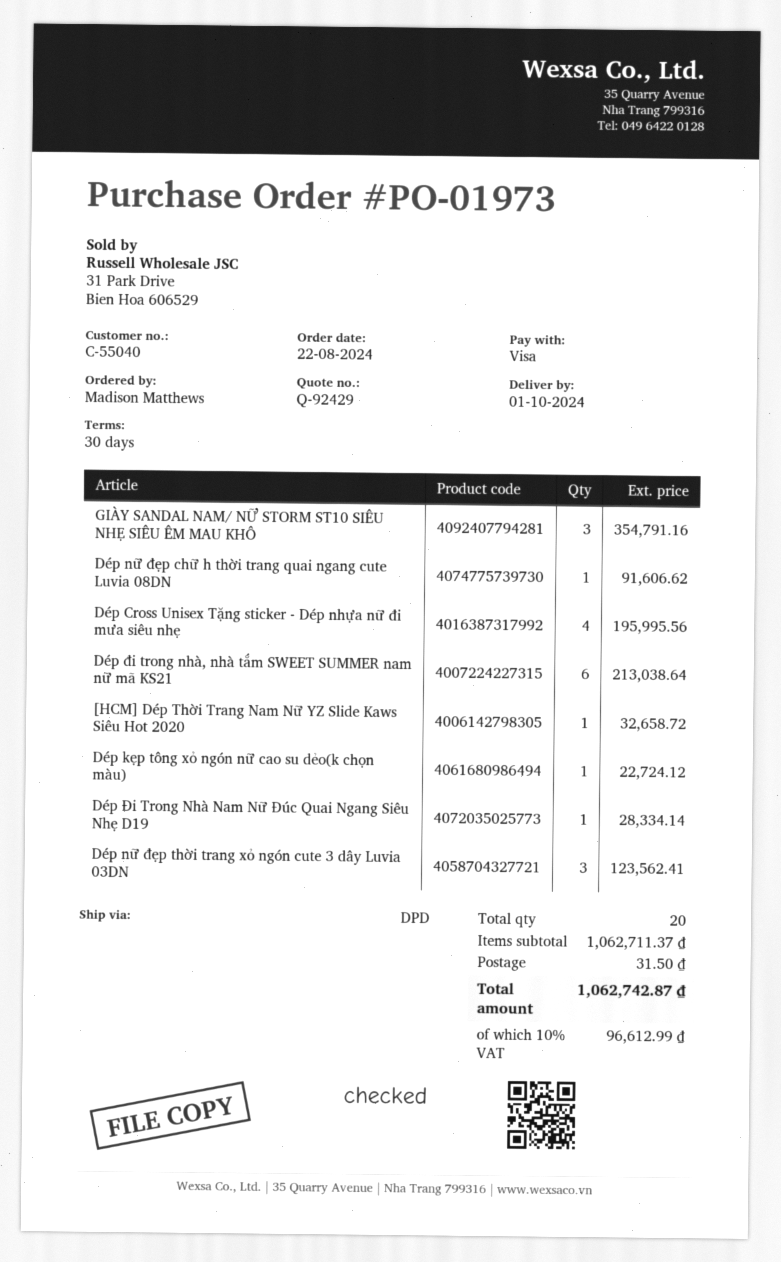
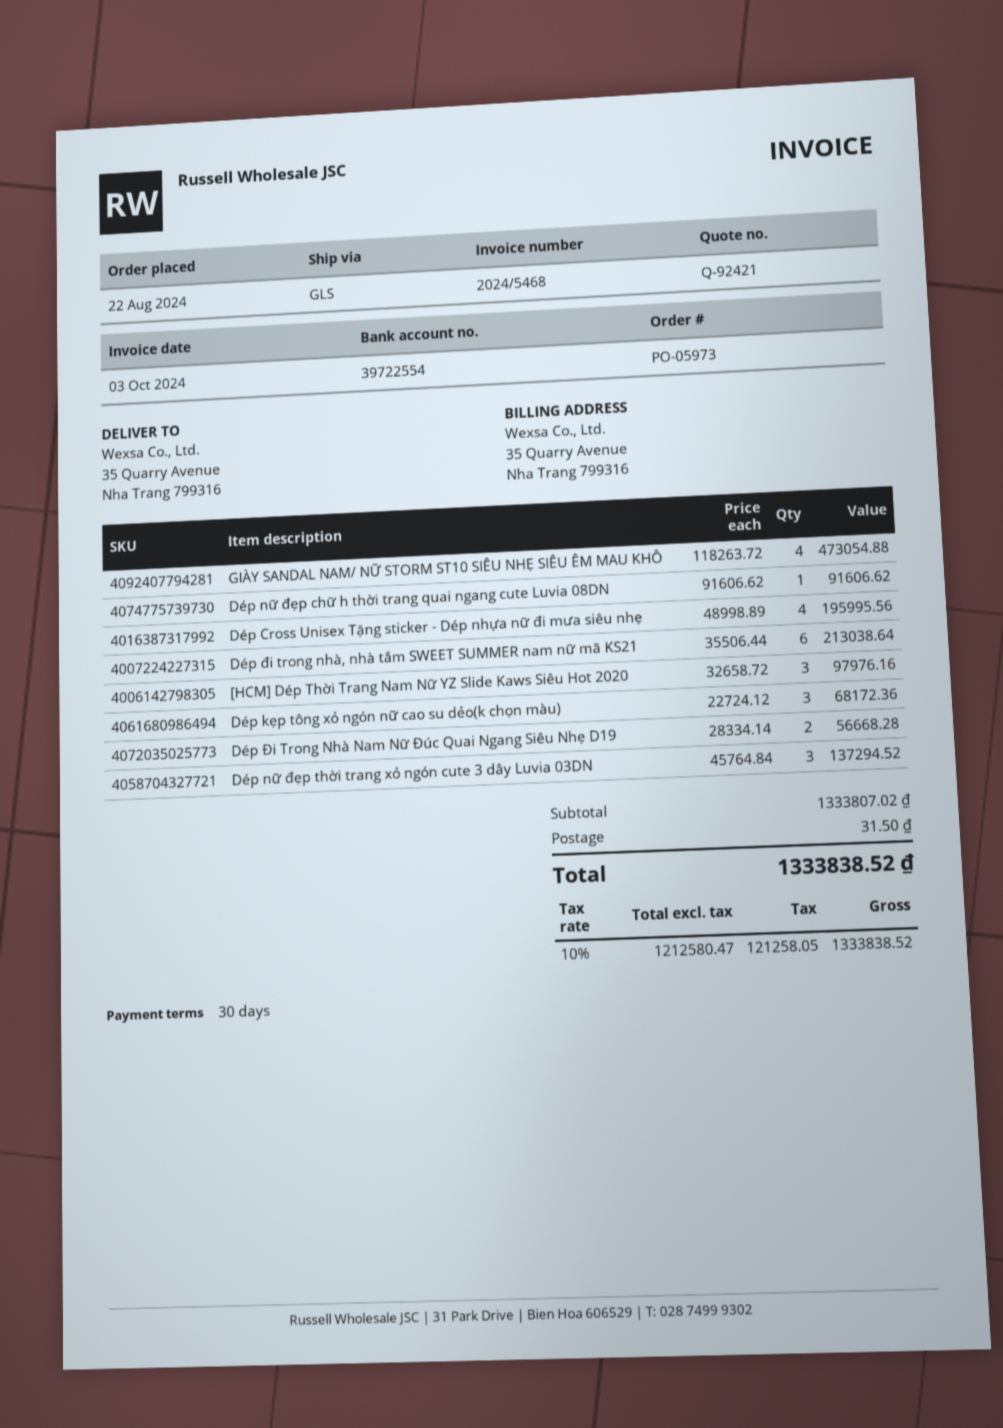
quote number: Q-92429 -> Q-92421
order number: PO-01973 -> PO-05973
shipping method: DPD -> GLS
GIÀY SANDAL NAM/ NỮ STORM ST10 SIÊU NHẸ SIÊU ÊM MAU KHÔ: 3 for 354791.16 -> 4 for 473054.88
[HCM] Dép Thời Trang Nam Nữ YZ Slide Kaws Siêu Hot 2020: 1 for 32658.72 -> 3 for 97976.16
Dép kẹp tông xỏ ngón nữ cao su dẻo(k chọn màu): 1 for 22724.12 -> 3 for 68172.36
Dép Đi Trong Nhà Nam Nữ Đúc Quai Ngang Siêu Nhẹ D19: 1 for 28334.14 -> 2 for 56668.28
Dép nữ đẹp thời trang xỏ ngón cute 3 dây Luvia 03DN: 3 for 123562.41 -> 3 for 137294.52
subtotal: 1062711.37 -> 1333807.02
tax: 10% = 96612.99 -> 10% = 121258.05
total: 1062742.87 -> 1333838.52

